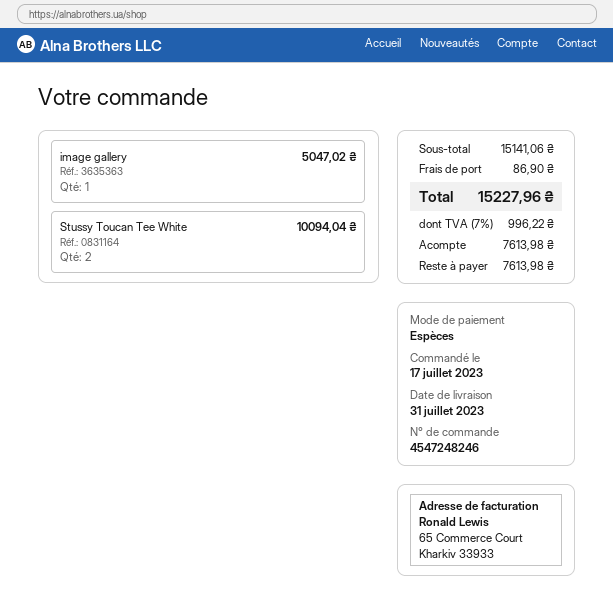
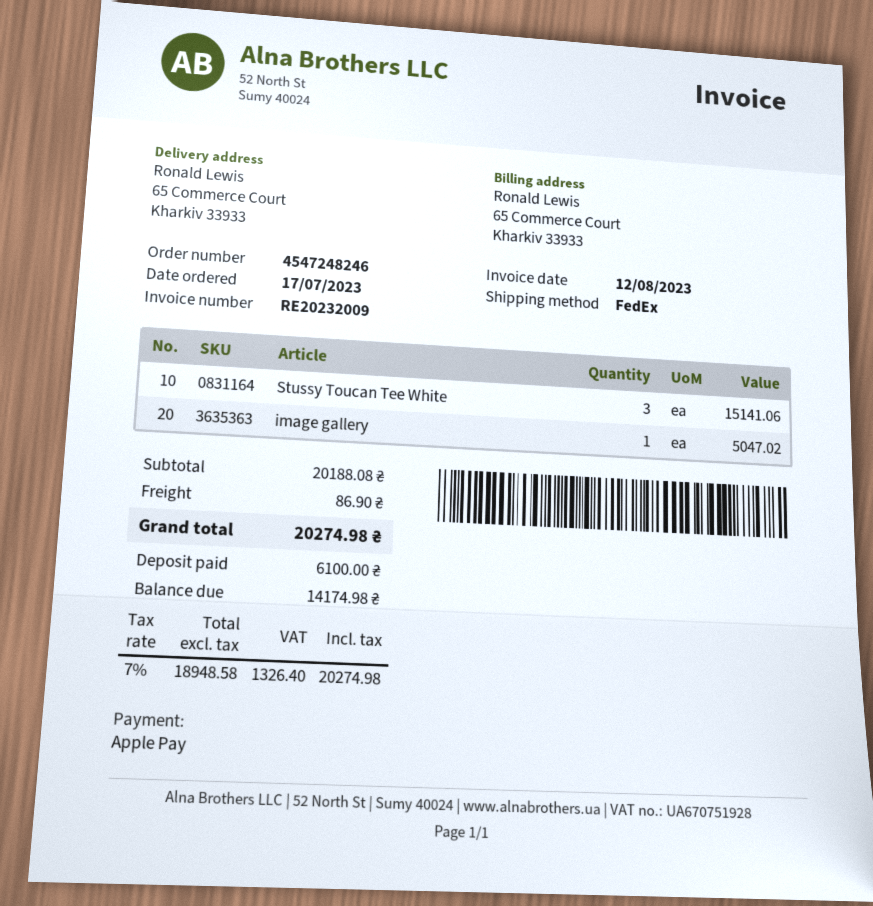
payment method: cash -> Apple Pay
Stussy Toucan Tee White: 2 for 10094.04 -> 3 for 15141.06
subtotal: 15141.06 -> 20188.08
tax: 7% = 996.22 -> 7% = 1326.40
total: 15227.96 -> 20274.98
deposit: 7613.98 -> 6100.00
balance: 7613.98 -> 14174.98

